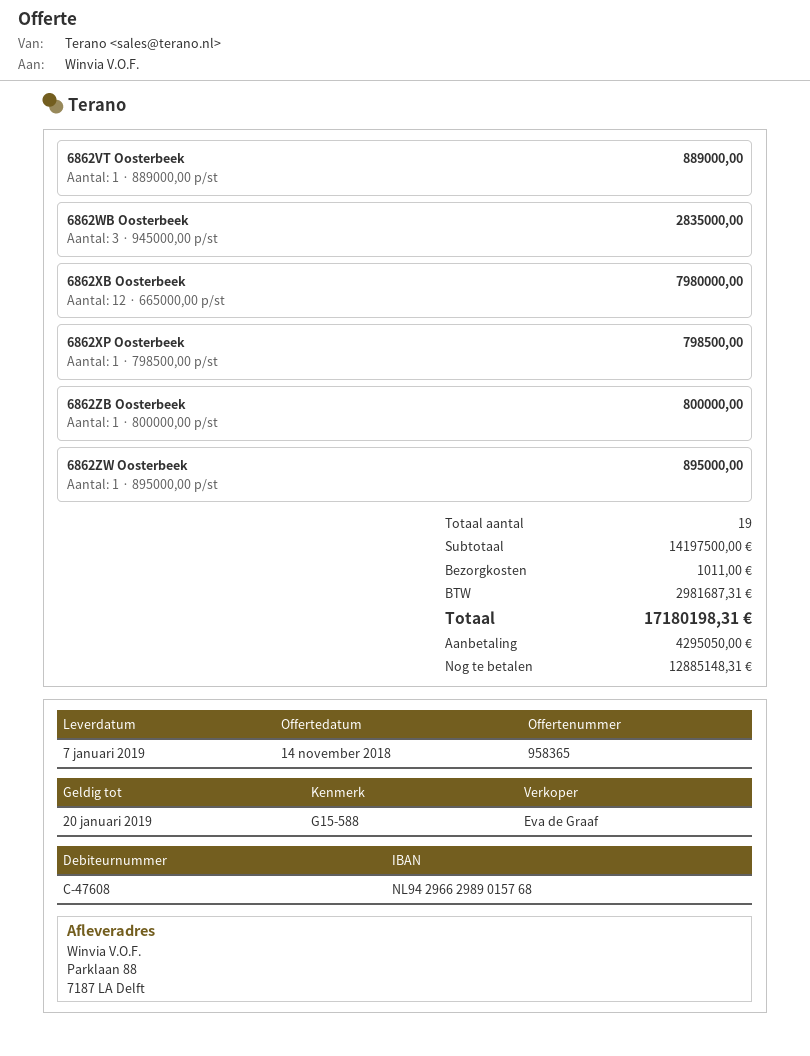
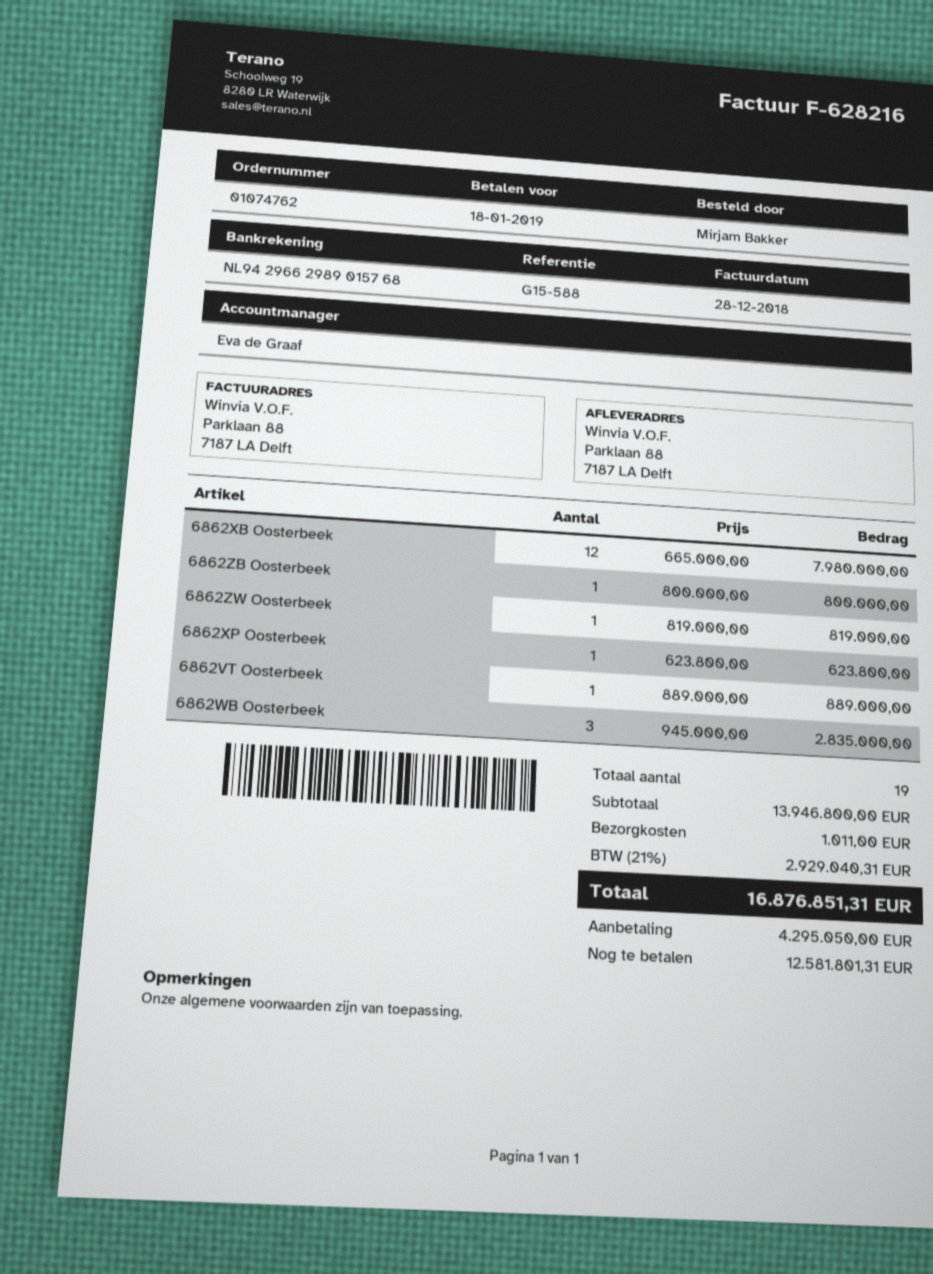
6862XP Oosterbeek: 1 x 798500.00 = 798500.00 -> 1 x 623800.00 = 623800.00
6862ZW Oosterbeek: 1 x 895000.00 = 895000.00 -> 1 x 819000.00 = 819000.00
subtotal: 14197500.00 -> 13946800.00
tax: 2981687.31 -> 2929040.31
total: 17180198.31 -> 16876851.31
balance: 12885148.31 -> 12581801.31

